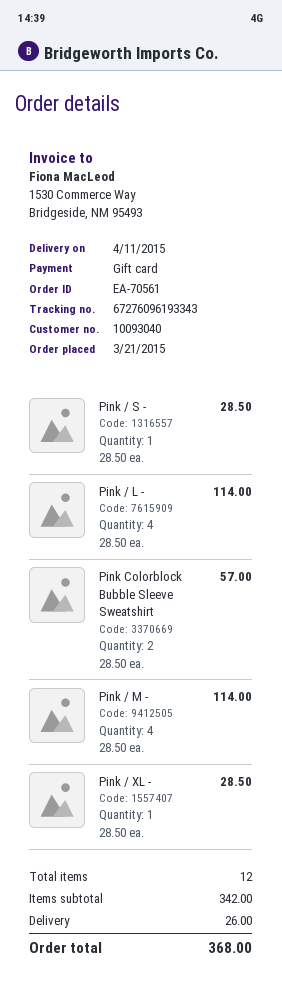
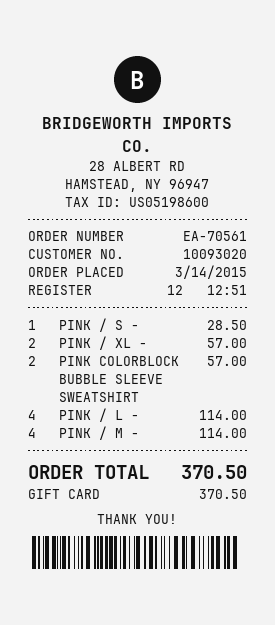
order date: 2015-03-21 -> 2015-03-14
customer number: 10093040 -> 10093020
Pink / XL -: 1 for 28.50 -> 2 for 57.00
shipping: 26.00 -> none
total: 368.00 -> 370.50

